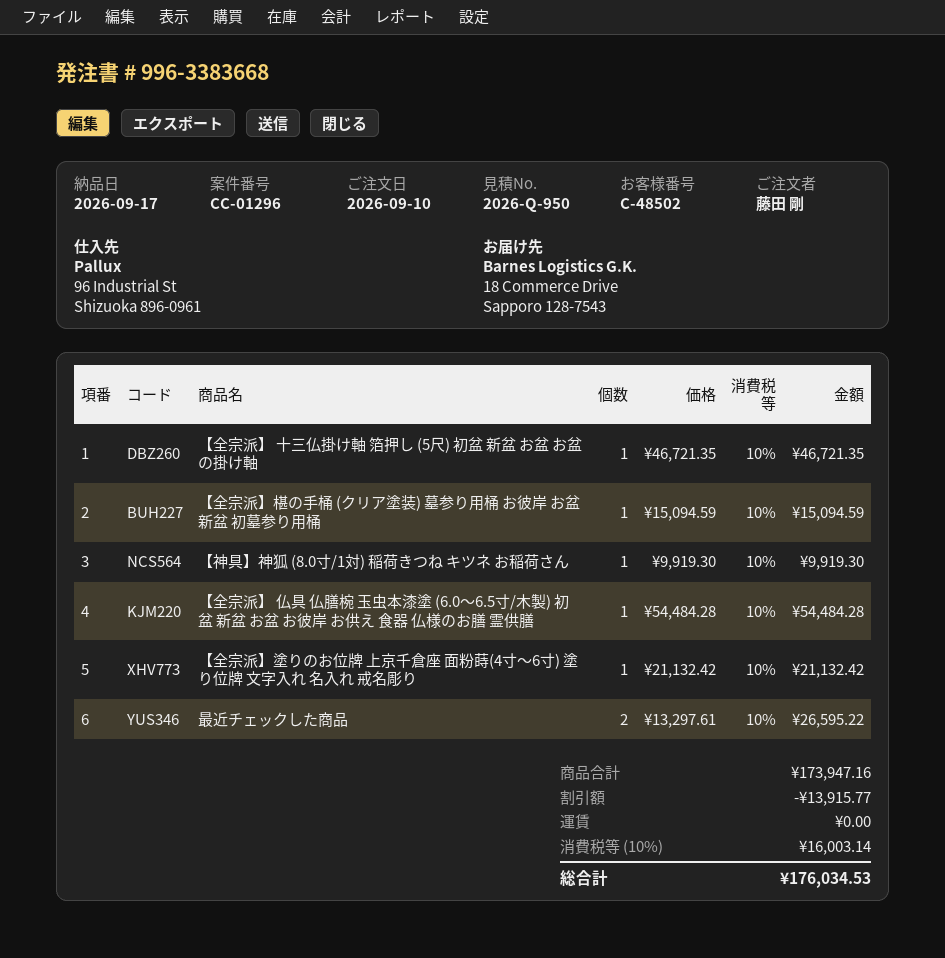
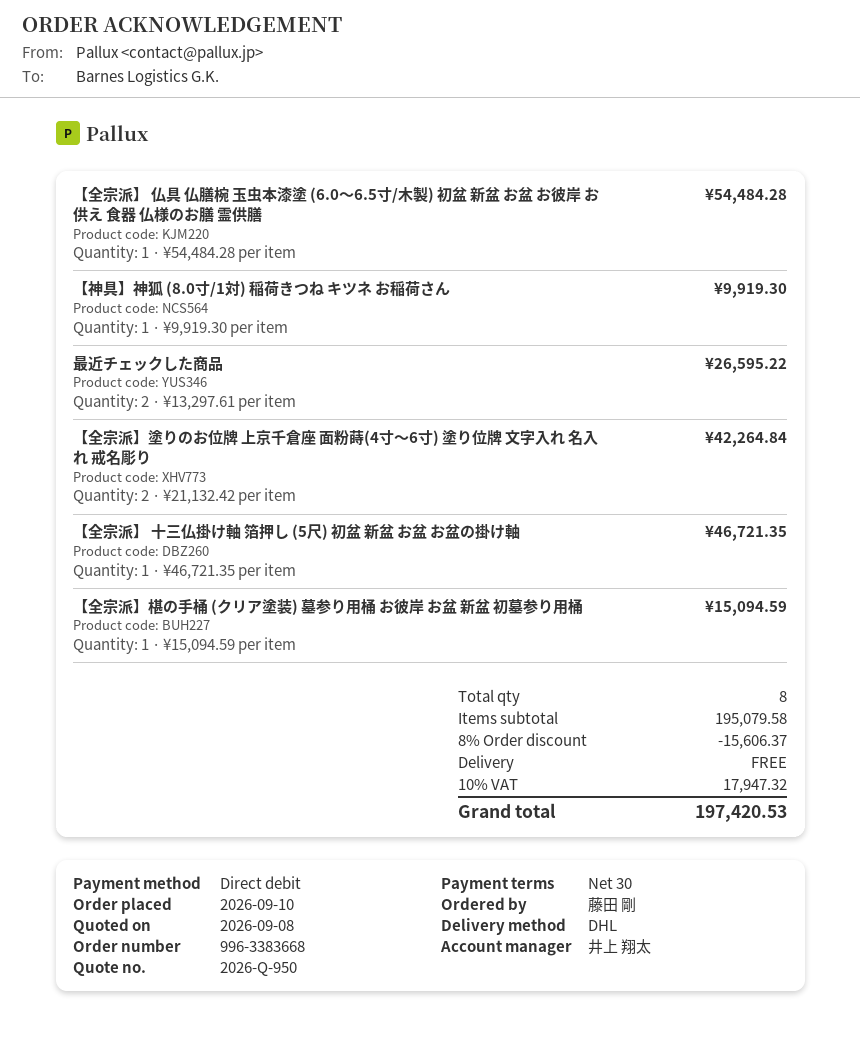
【全宗派】塗りのお位牌 上京千倉座 面粉蒔(4寸〜6寸) 塗り位牌 文字入れ 名入れ 戒名彫り: 1 x 21132.42 = 21132.42 -> 2 x 21132.42 = 42264.84
subtotal: 173947.16 -> 195079.58
discount: 13915.77 -> 15606.37
tax: 10% = 16003.14 -> 10% = 17947.32
total: 176034.53 -> 197420.53

